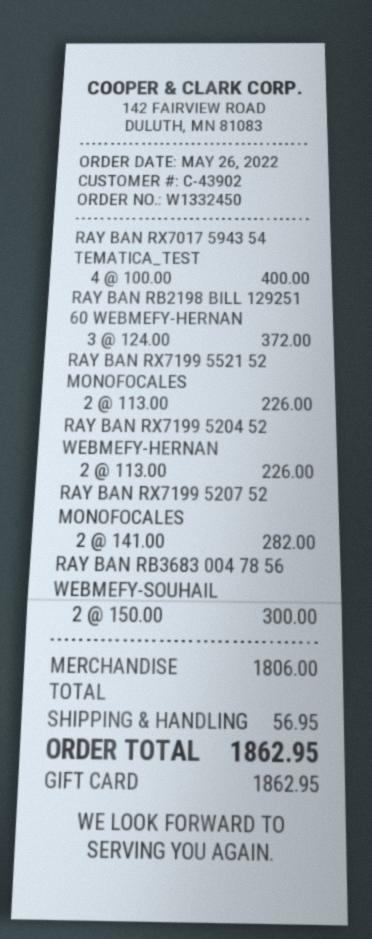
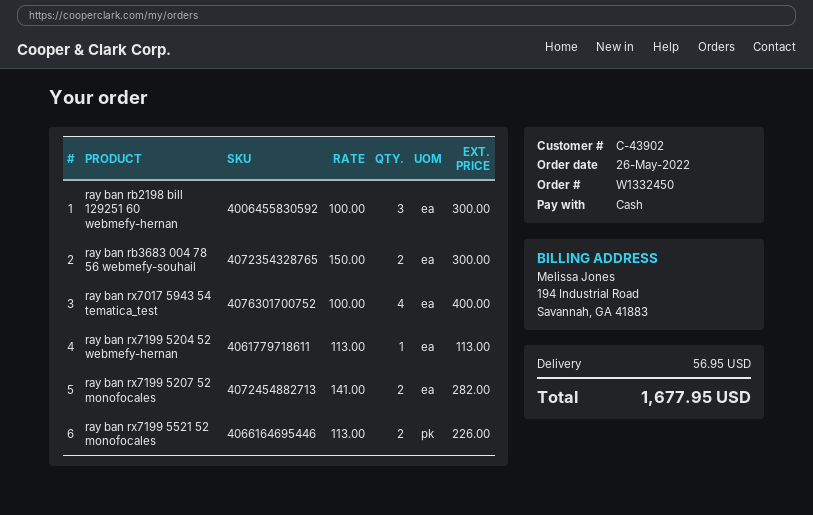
payment method: gift card -> cash
RAY BAN RB2198 BILL 129251 60 WEBMEFY-HERNAN: 3 x 124.00 = 372.00 -> 3 x 100.00 = 300.00
RAY BAN RX7199 5204 52 WEBMEFY-HERNAN: 2 x 113.00 = 226.00 -> 1 x 113.00 = 113.00
total: 1862.95 -> 1677.95

